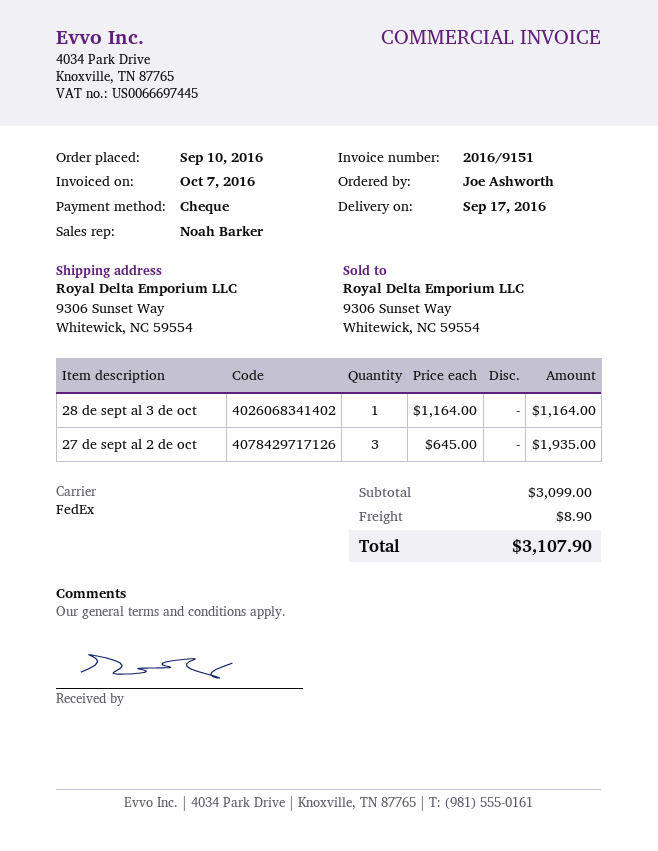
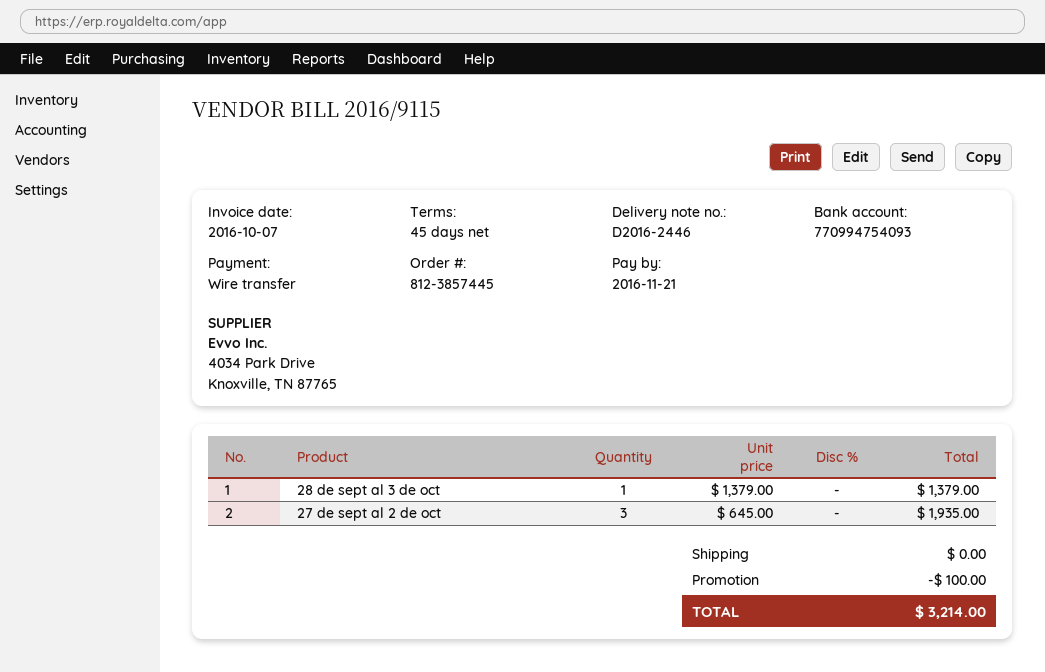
invoice number: 2016/9151 -> 2016/9115
payment method: cheque -> bank transfer
28 de sept al 3 de oct: 1 x 1164.00 = 1164.00 -> 1 x 1379.00 = 1379.00
discount: none -> 100.00
shipping: 8.90 -> 0.00
total: 3107.90 -> 3214.00

